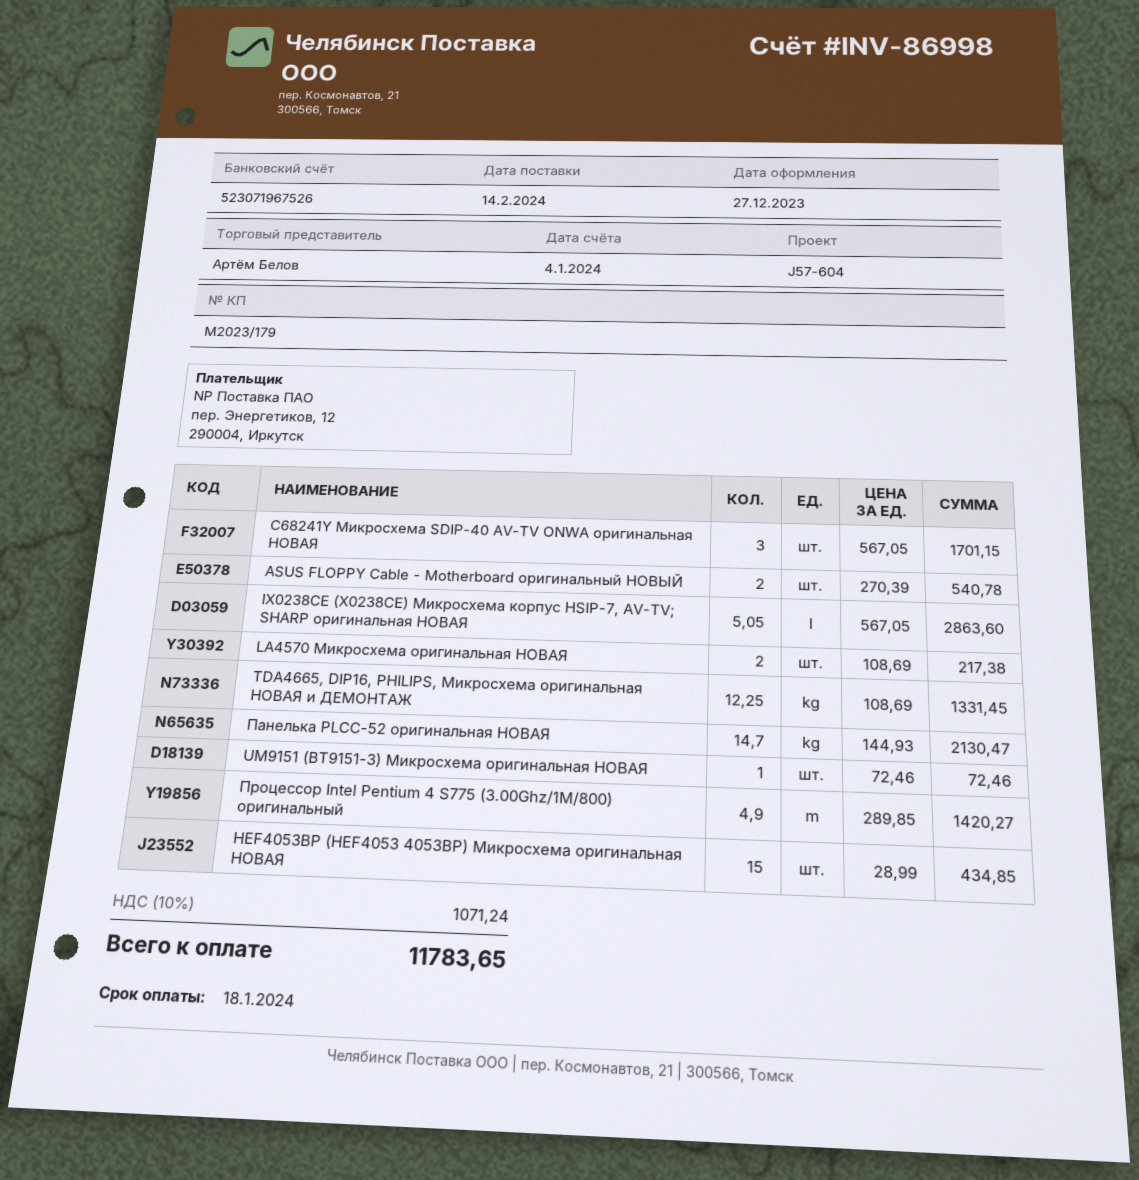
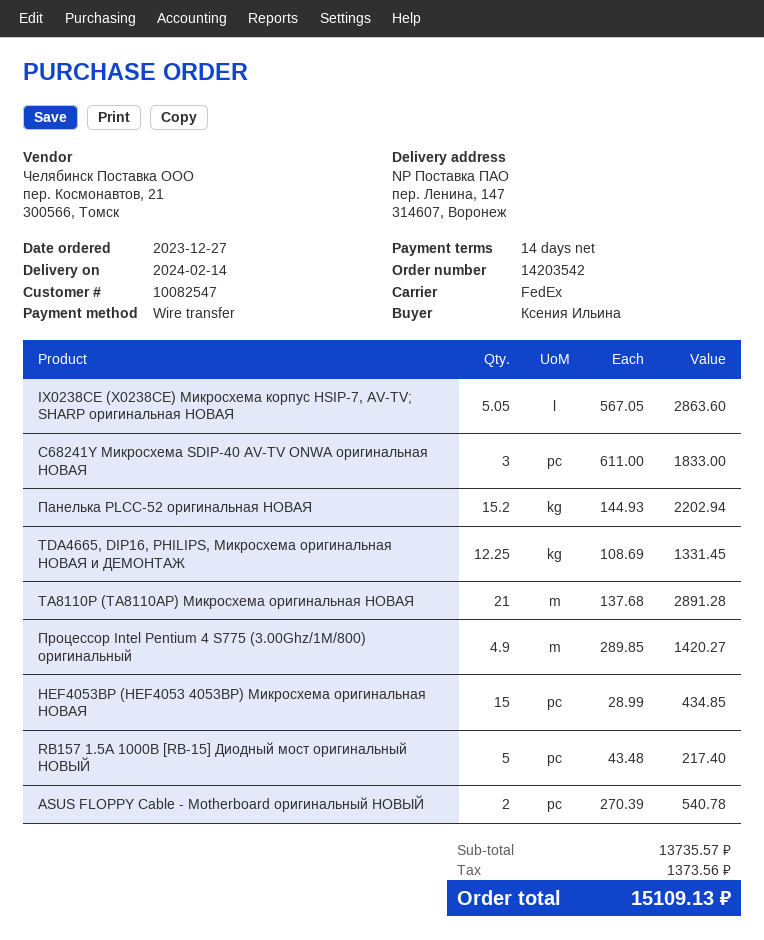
C68241Y Микросхема SDIP-40 AV-TV ONWA оригинальная НОВАЯ: 3 x 567.05 = 1701.15 -> 3 x 611.00 = 1833.00
LA4570 Микросхема оригинальная НОВАЯ: 2 x 108.69 = 217.38 -> none
Панелька PLCC-52 оригинальная НОВАЯ: 14.7 x 144.93 = 2130.47 -> 15.2 x 144.93 = 2202.94
UM9151 (BT9151-3) Микросхема оригинальная НОВАЯ: 1 x 72.46 = 72.46 -> none
TA8110P (TA8110AP) Микросхема оригинальная НОВАЯ: none -> 21 x 137.68 = 2891.28
RB157 1.5А 1000В [RB-15] Диодный мост оригинальный НОВЫЙ: none -> 5 x 43.48 = 217.40
tax: 1071.24 -> 1373.56
total: 11783.65 -> 15109.13

